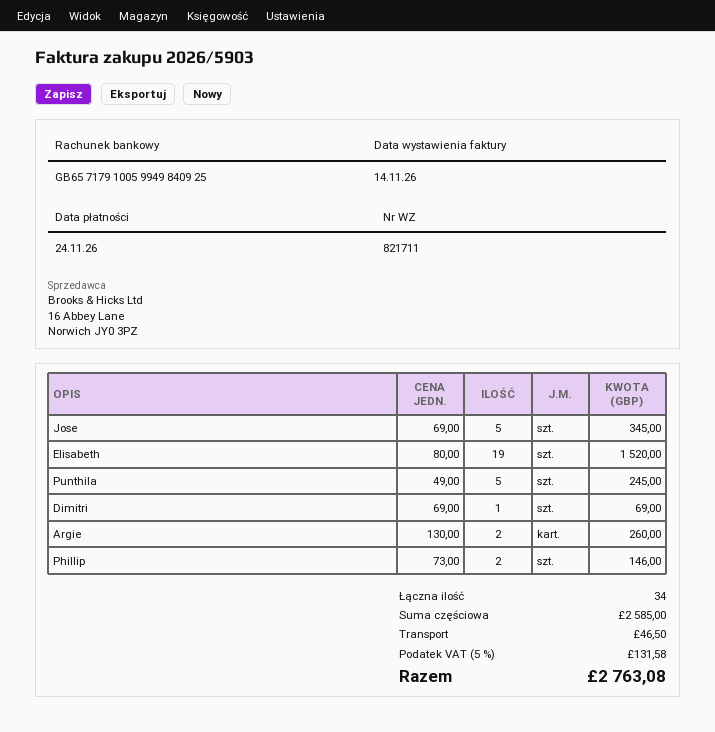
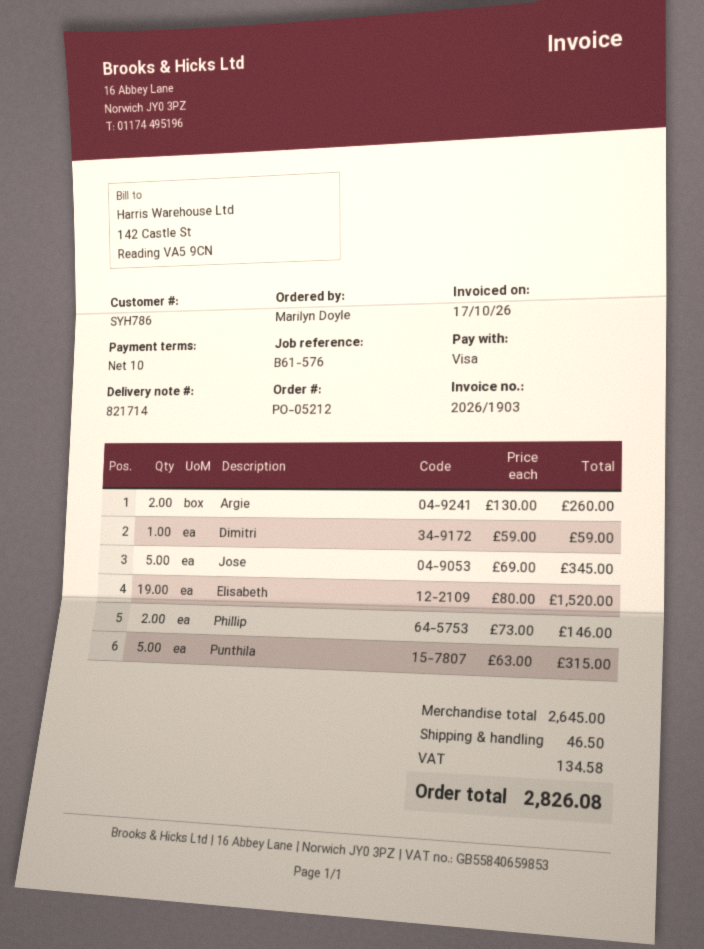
delivery note number: 821711 -> 821714
invoice number: 2026/5903 -> 2026/1903
invoice date: 2026-11-14 -> 2026-10-17
Punthila: 5 x 49.00 = 245.00 -> 5 x 63.00 = 315.00
Dimitri: 1 x 69.00 = 69.00 -> 1 x 59.00 = 59.00
subtotal: 2585.00 -> 2645.00
tax: 131.58 -> 134.58
total: 2763.08 -> 2826.08

